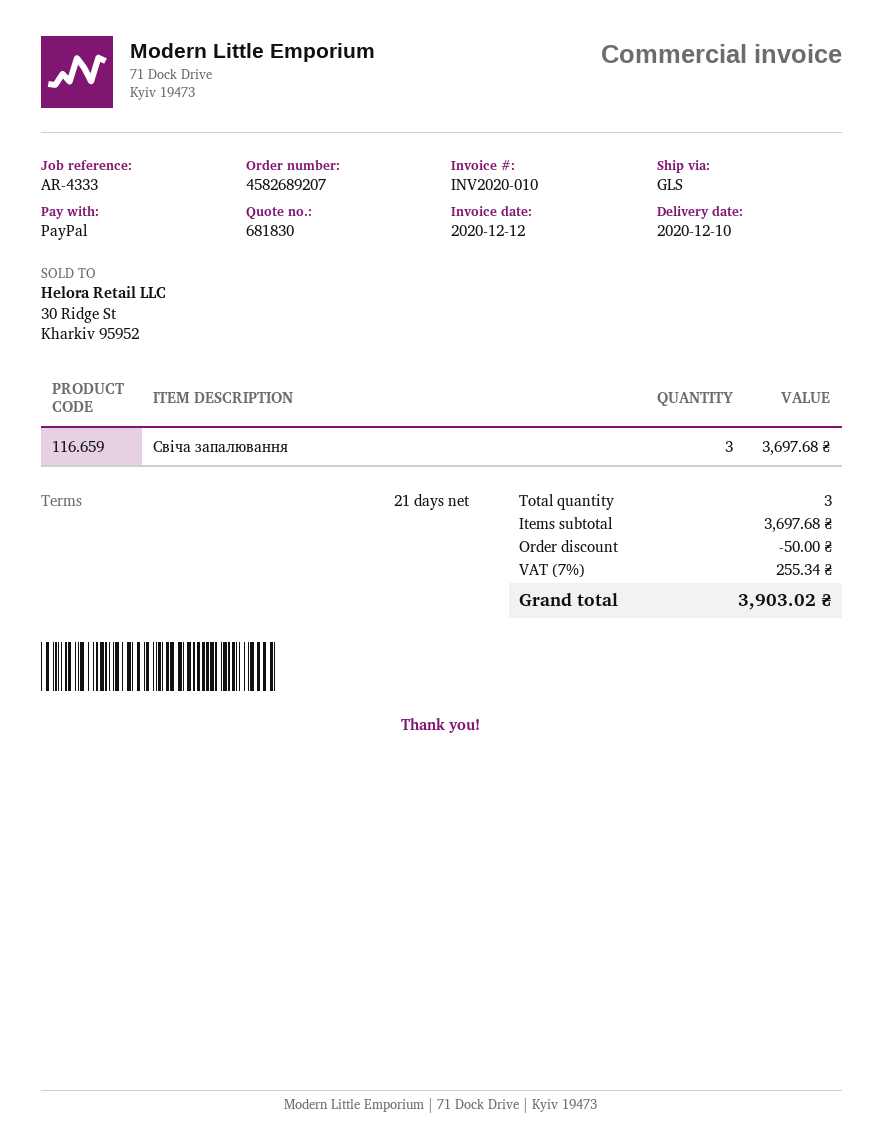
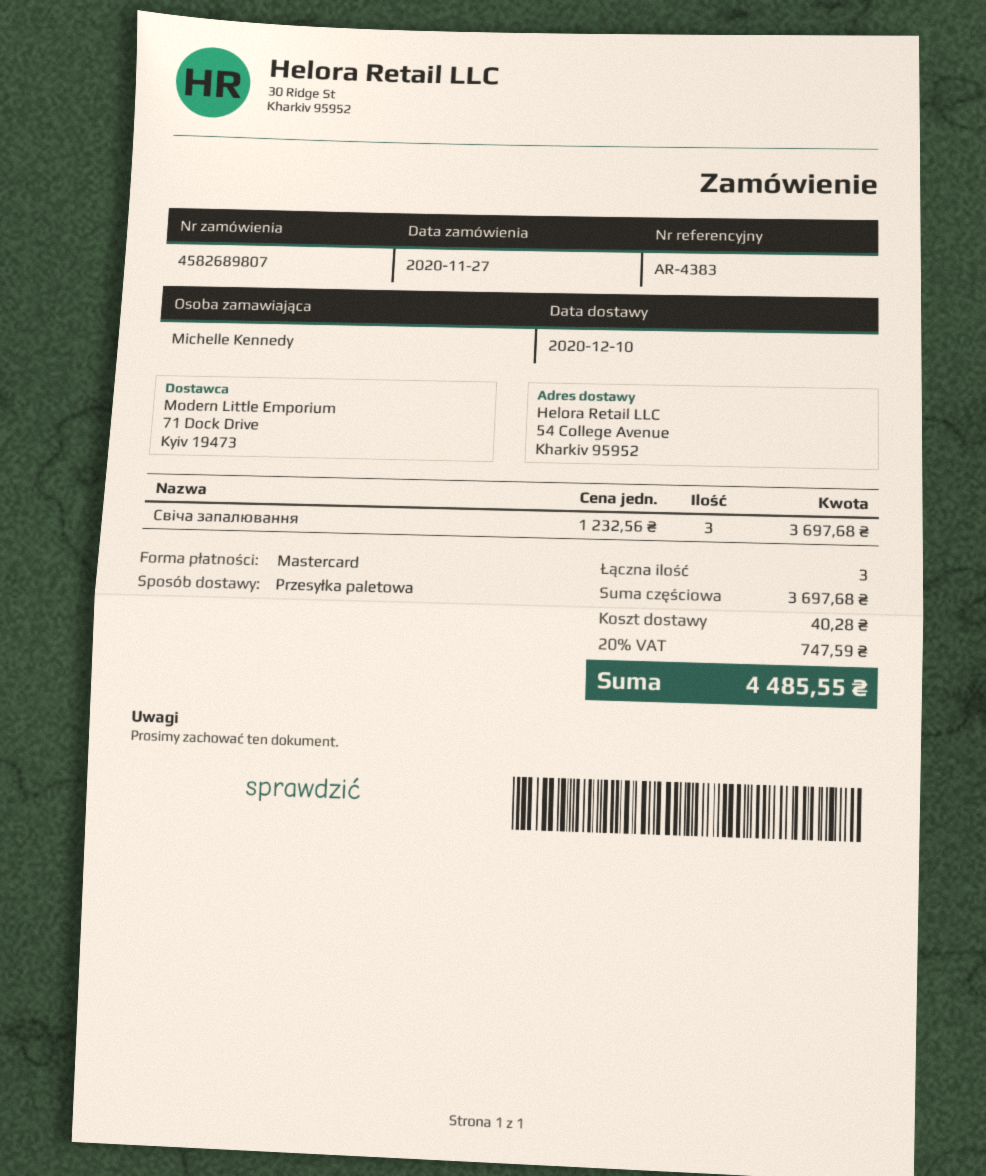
order number: 4582689207 -> 4582689807
reference: AR-4333 -> AR-4383
payment method: PayPal -> Mastercard
shipping method: GLS -> pallet freight
discount: 50.00 -> none
shipping: none -> 40.28
tax: 7% = 255.34 -> 20% = 747.59
total: 3903.02 -> 4485.55

